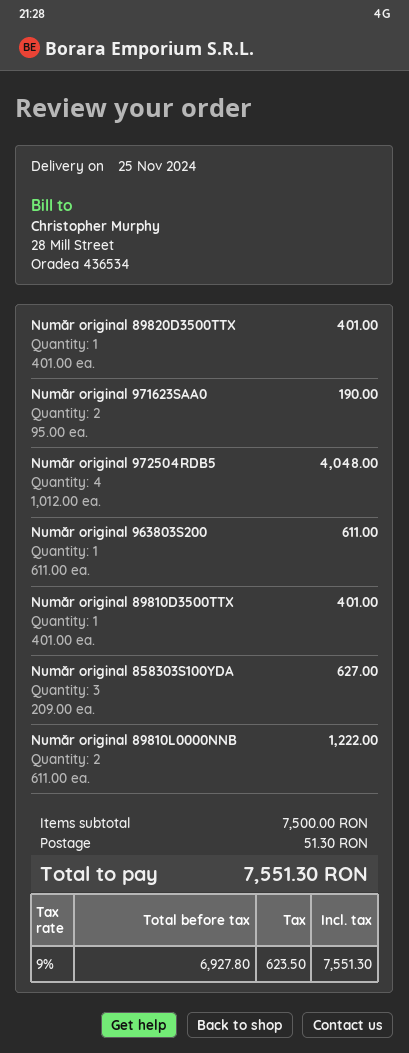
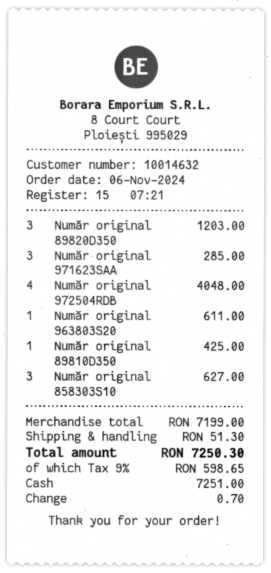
Număr original 89820D3500TTX: 1 for 401.00 -> 3 for 1203.00
Număr original 971623SAA0: 2 for 190.00 -> 3 for 285.00
Număr original 89810D3500TTX: 1 for 401.00 -> 1 for 425.00
Număr original 89810L0000NNB: 2 for 1222.00 -> none
subtotal: 7500.00 -> 7199.00
tax: 9% = 623.50 -> 9% = 598.65
total: 7551.30 -> 7250.30

